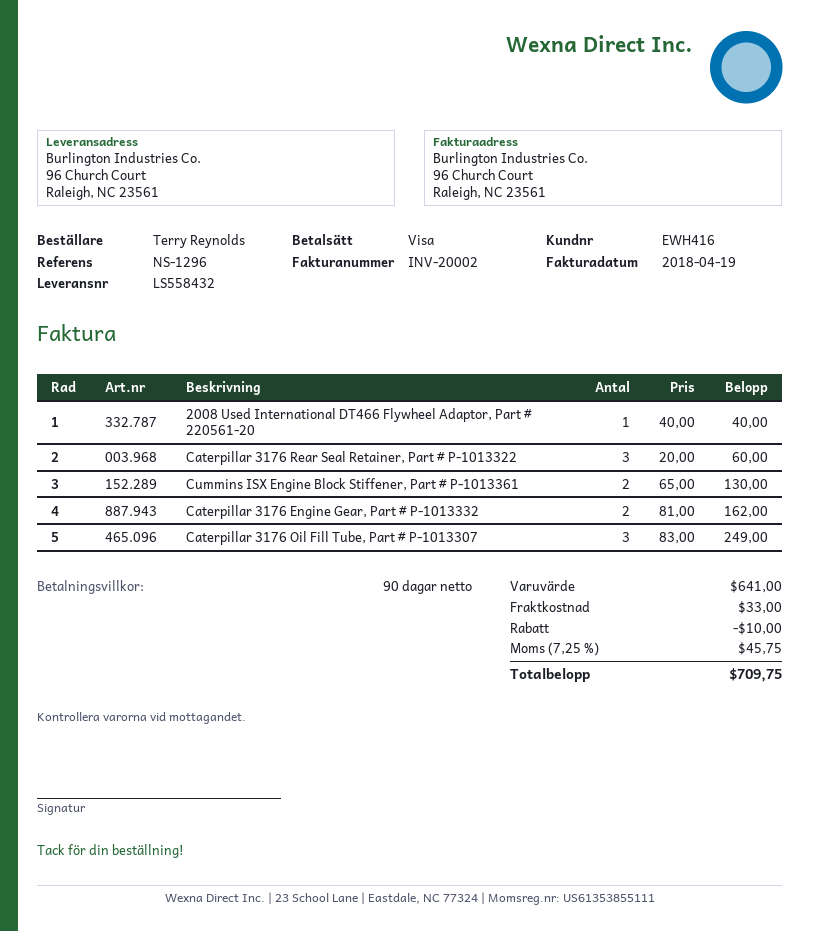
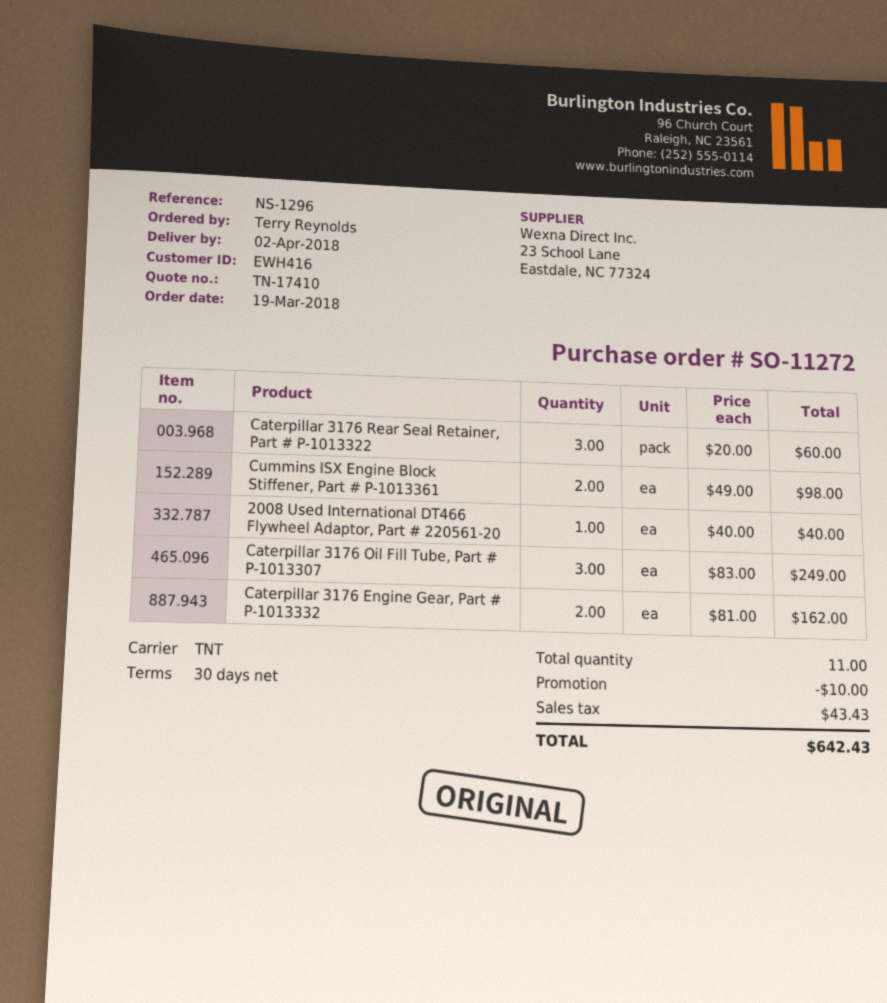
payment terms: 90 days -> 30 days
Cummins ISX Engine Block Stiffener, Part # P-1013361: 2 x 65.00 = 130.00 -> 2 x 49.00 = 98.00
shipping: 33.00 -> none
tax: 45.75 -> 43.43
total: 709.75 -> 642.43

